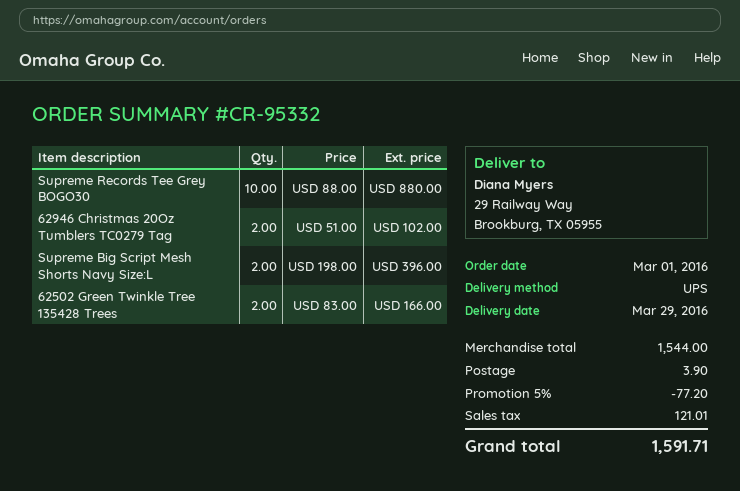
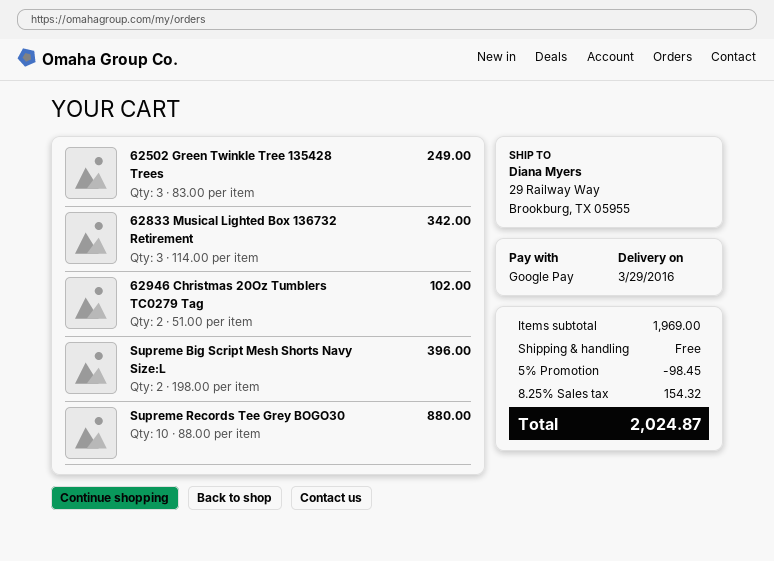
62502 Green Twinkle Tree 135428 Trees: 2 x 83.00 = 166.00 -> 3 x 83.00 = 249.00
62833 Musical Lighted Box 136732 Retirement: none -> 3 x 114.00 = 342.00
subtotal: 1544.00 -> 1969.00
discount: 5% = 77.20 -> 5% = 98.45
shipping: 3.90 -> 0.00
tax: 121.01 -> 154.32
total: 1591.71 -> 2024.87

